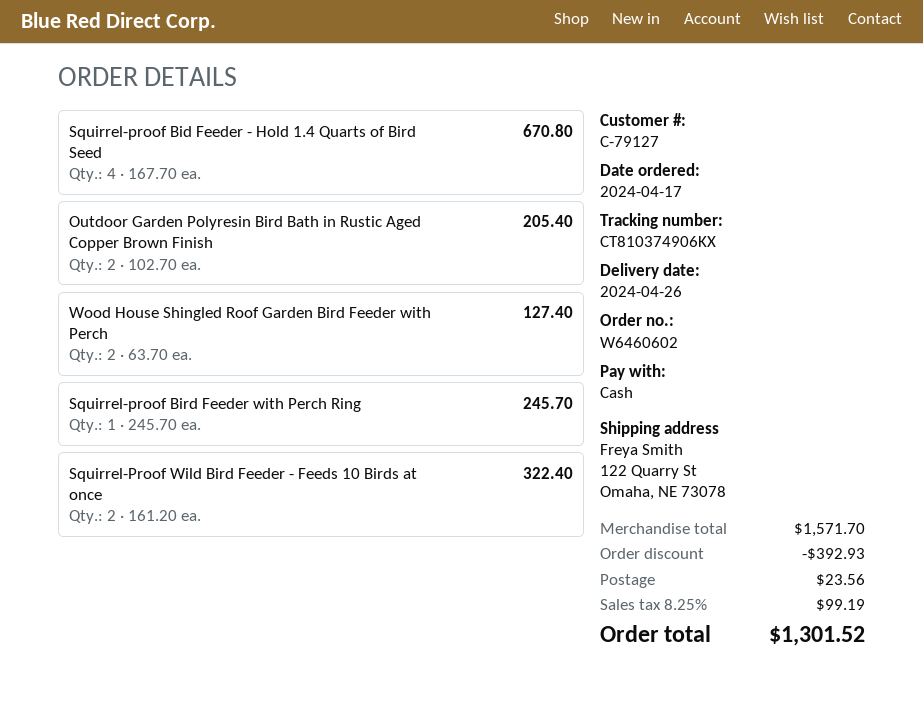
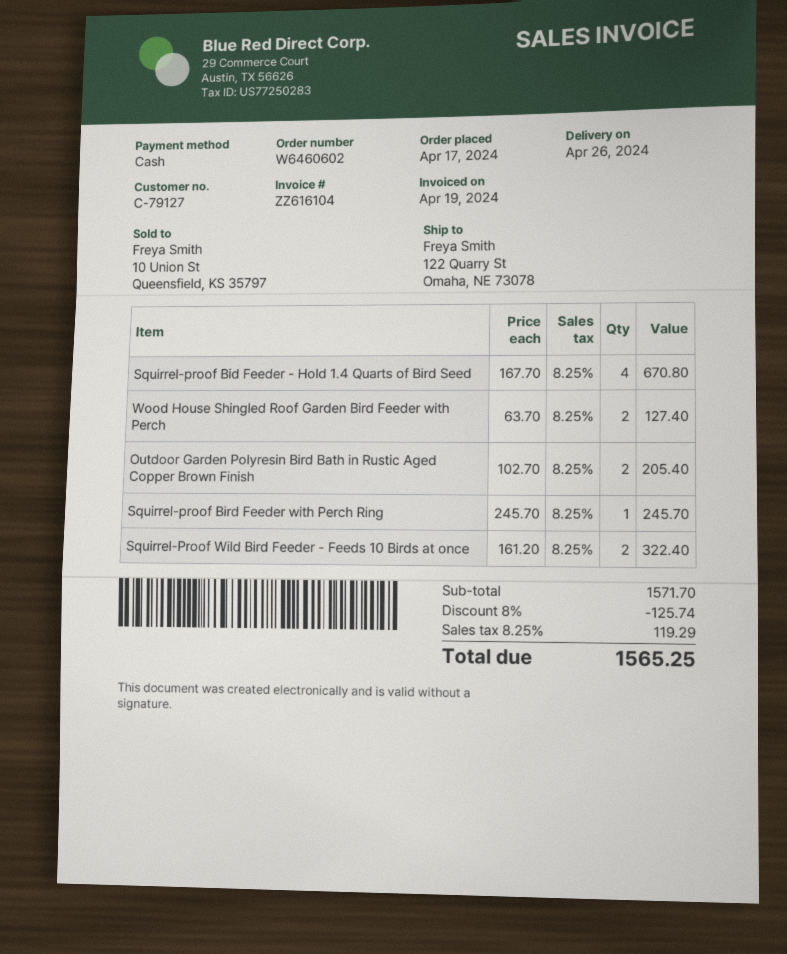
discount: 392.93 -> 125.74
shipping: 23.56 -> none
tax: 8.25% = 99.19 -> 8.25% = 119.29
total: 1301.52 -> 1565.25

